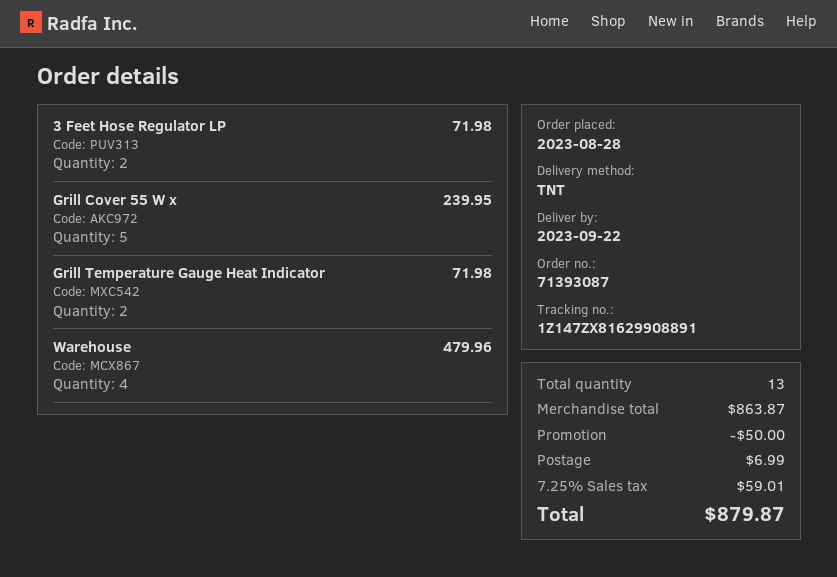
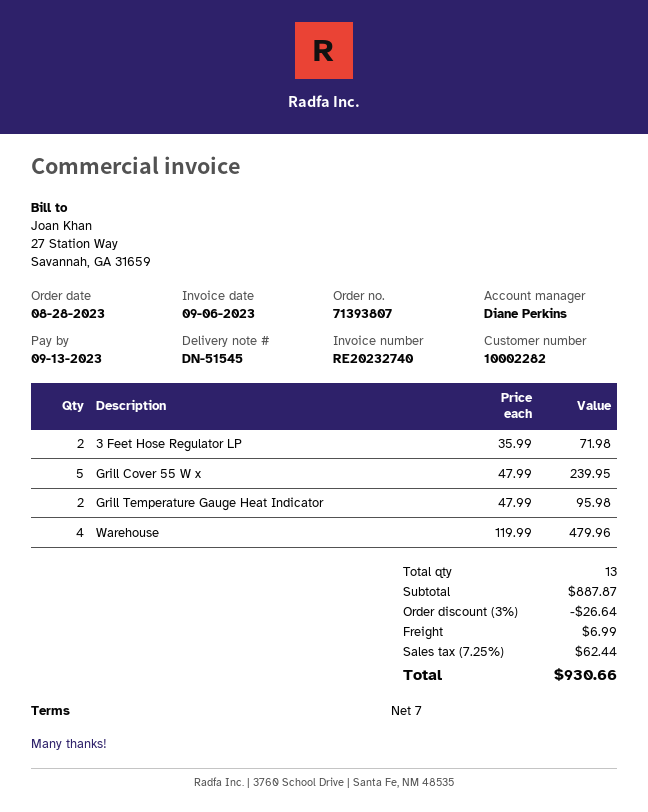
order number: 71393087 -> 71393807
Grill Temperature Gauge Heat Indicator: 2 for 71.98 -> 2 for 95.98
subtotal: 863.87 -> 887.87
discount: 50.00 -> 26.64
tax: 7.25% = 59.01 -> 7.25% = 62.44
total: 879.87 -> 930.66

